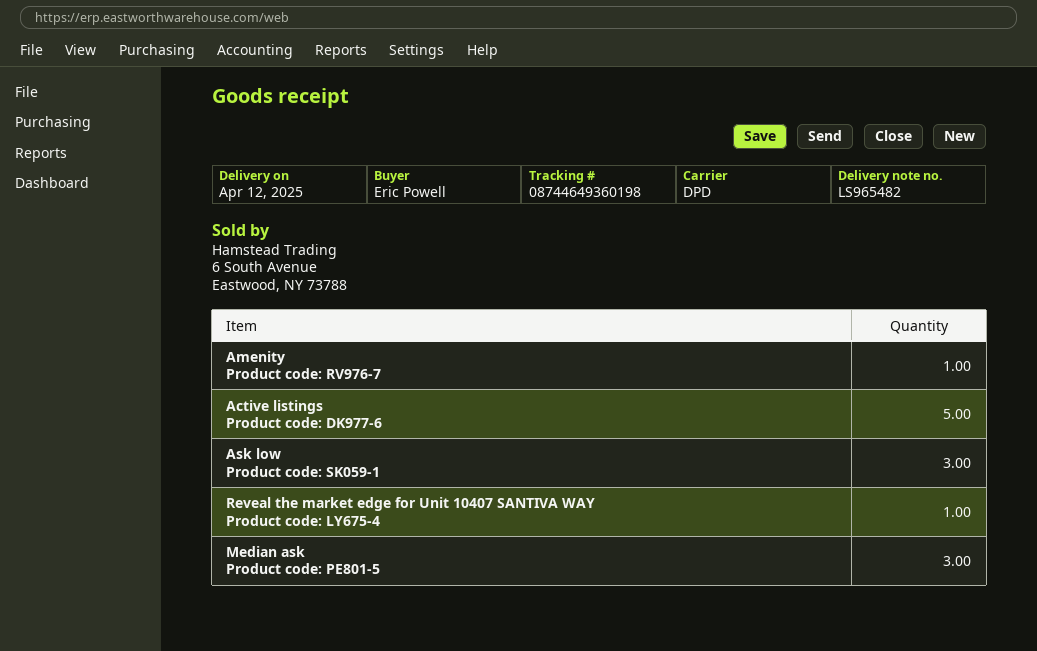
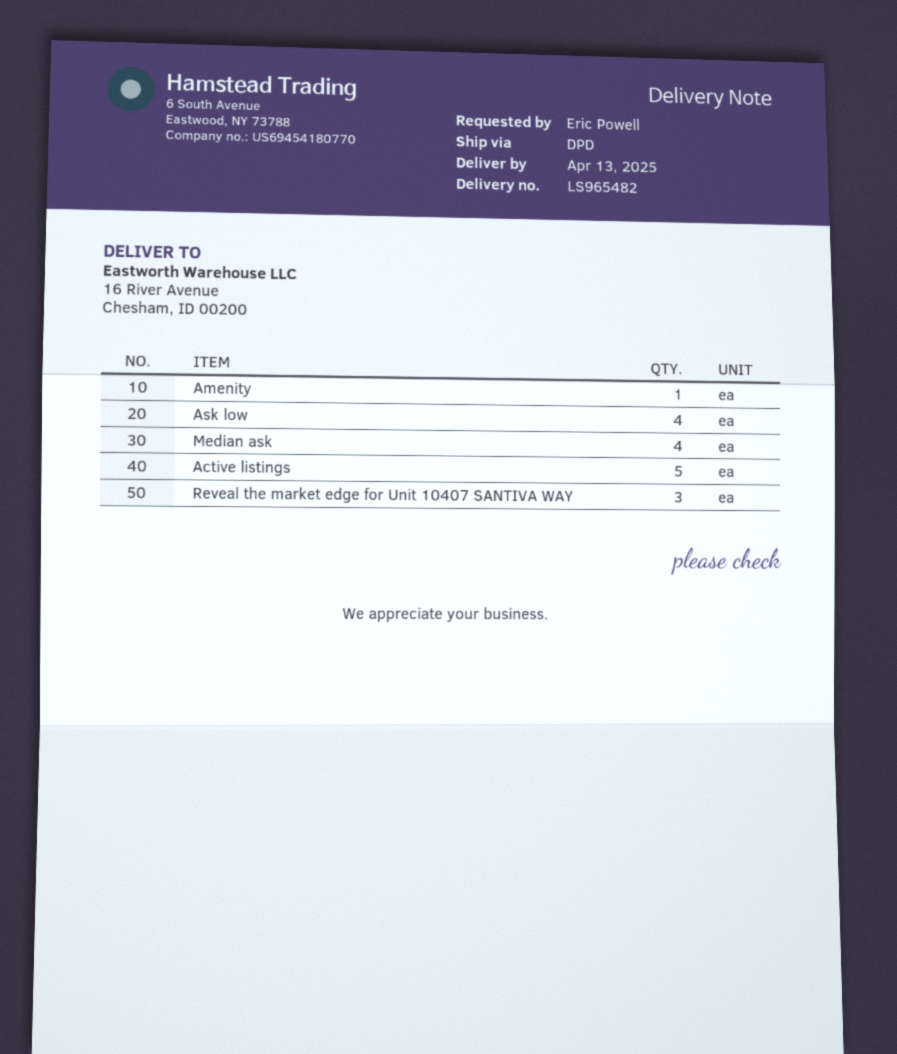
delivery date: 2025-04-12 -> 2025-04-13
Ask low: 3 -> 4
Reveal the market edge for Unit 10407 SANTIVA WAY: 1 -> 3
Median ask: 3 -> 4

